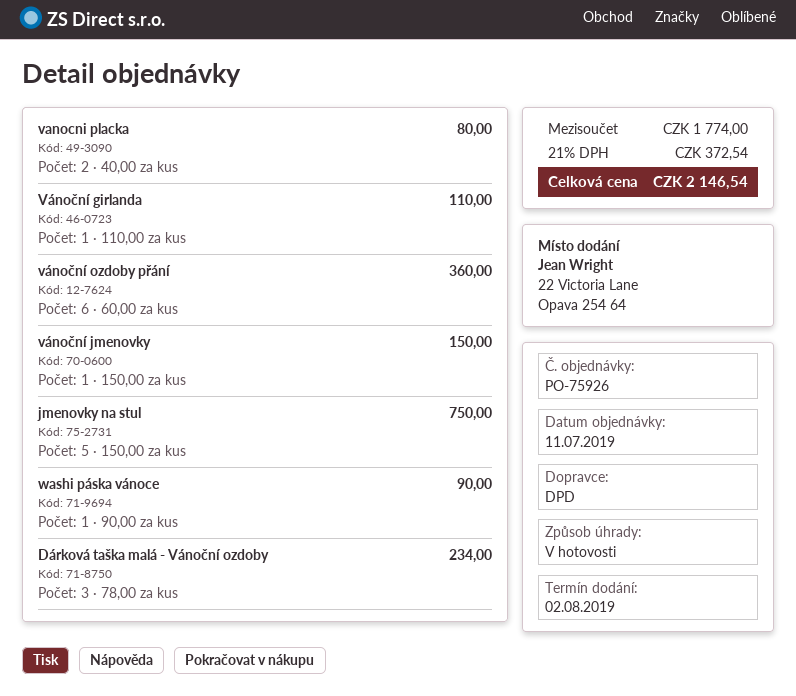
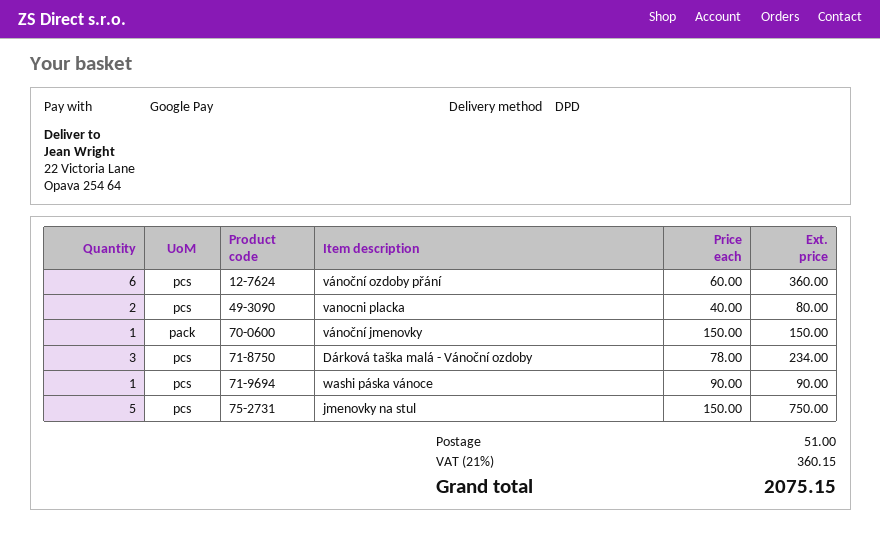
payment method: cash -> Google Pay
Vánoční girlanda: 1 x 110.00 = 110.00 -> none
shipping: none -> 51.00
tax: 21% = 372.54 -> 21% = 360.15
total: 2146.54 -> 2075.15

